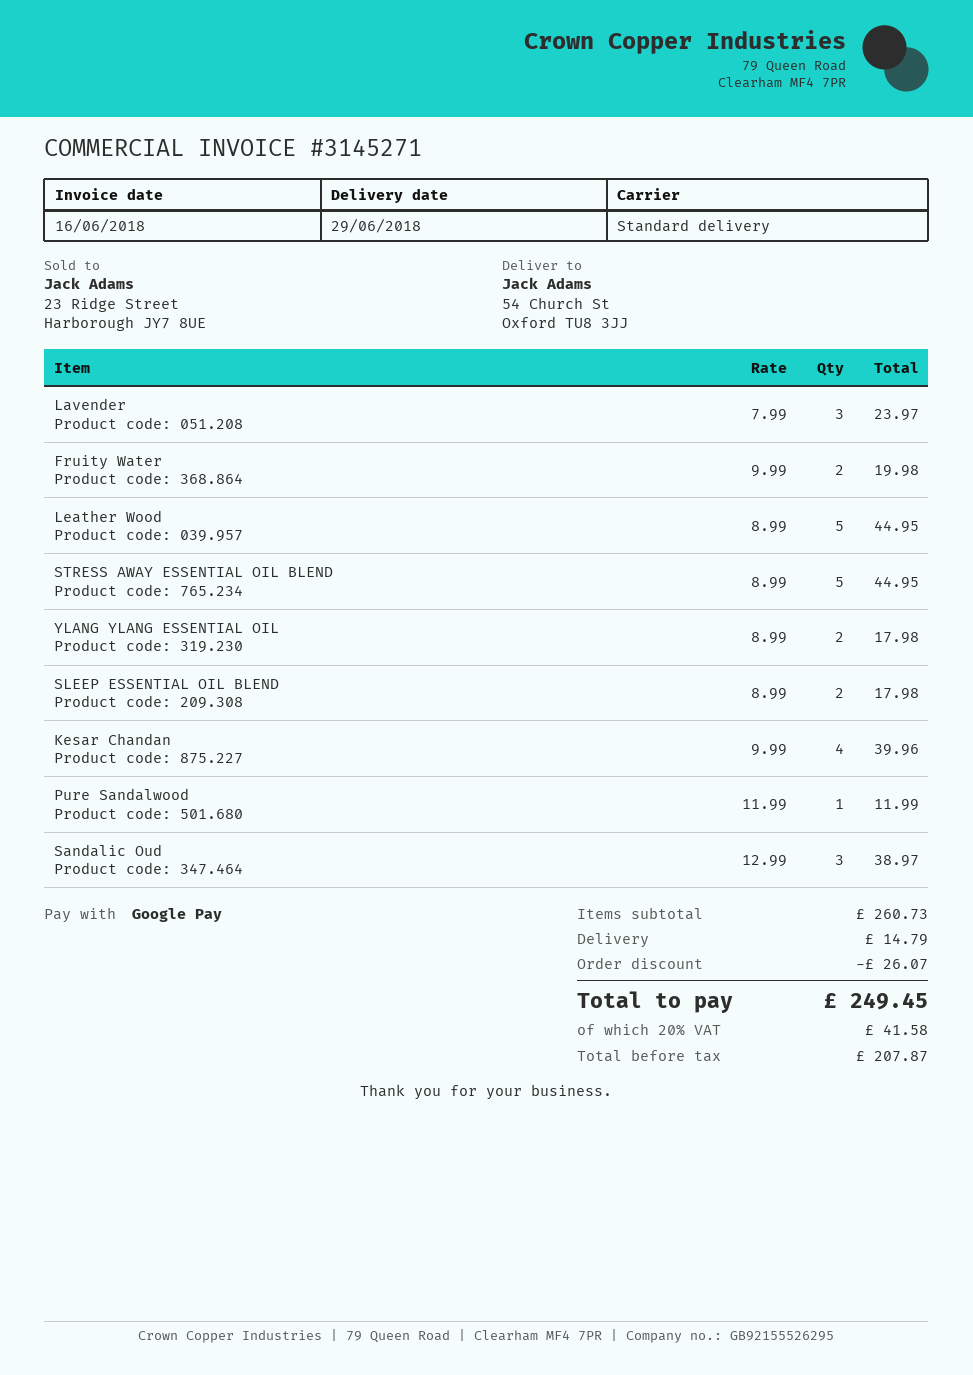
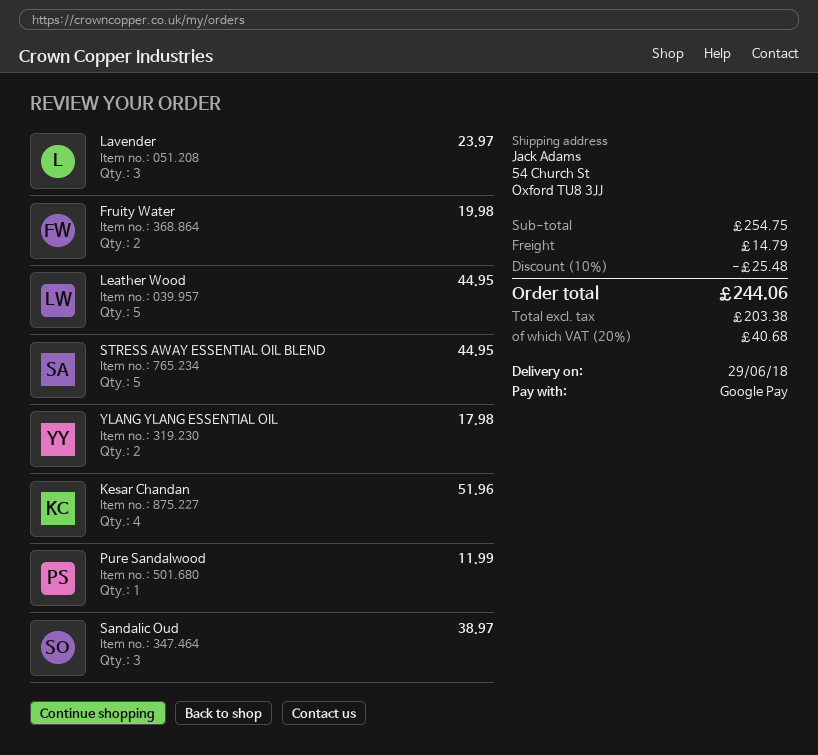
SLEEP ESSENTIAL OIL BLEND: 2 for 17.98 -> none
Kesar Chandan: 4 for 39.96 -> 4 for 51.96
subtotal: 260.73 -> 254.75
discount: 26.07 -> 25.48
net: 207.87 -> 203.38
tax: 20% = 41.58 -> 20% = 40.68
total: 249.45 -> 244.06

